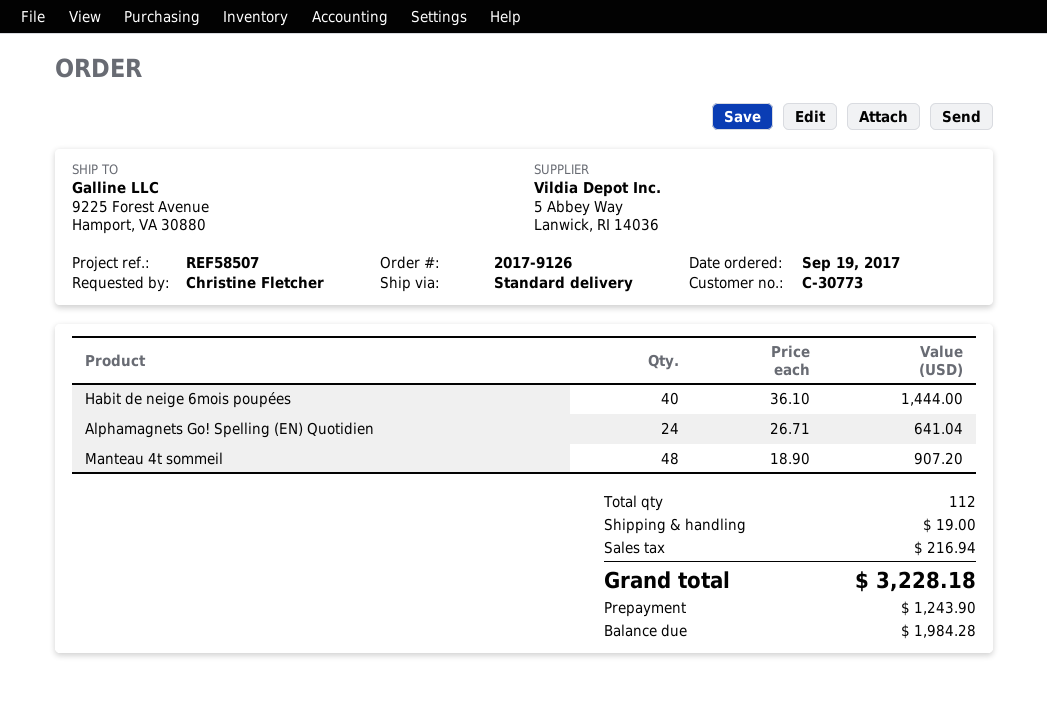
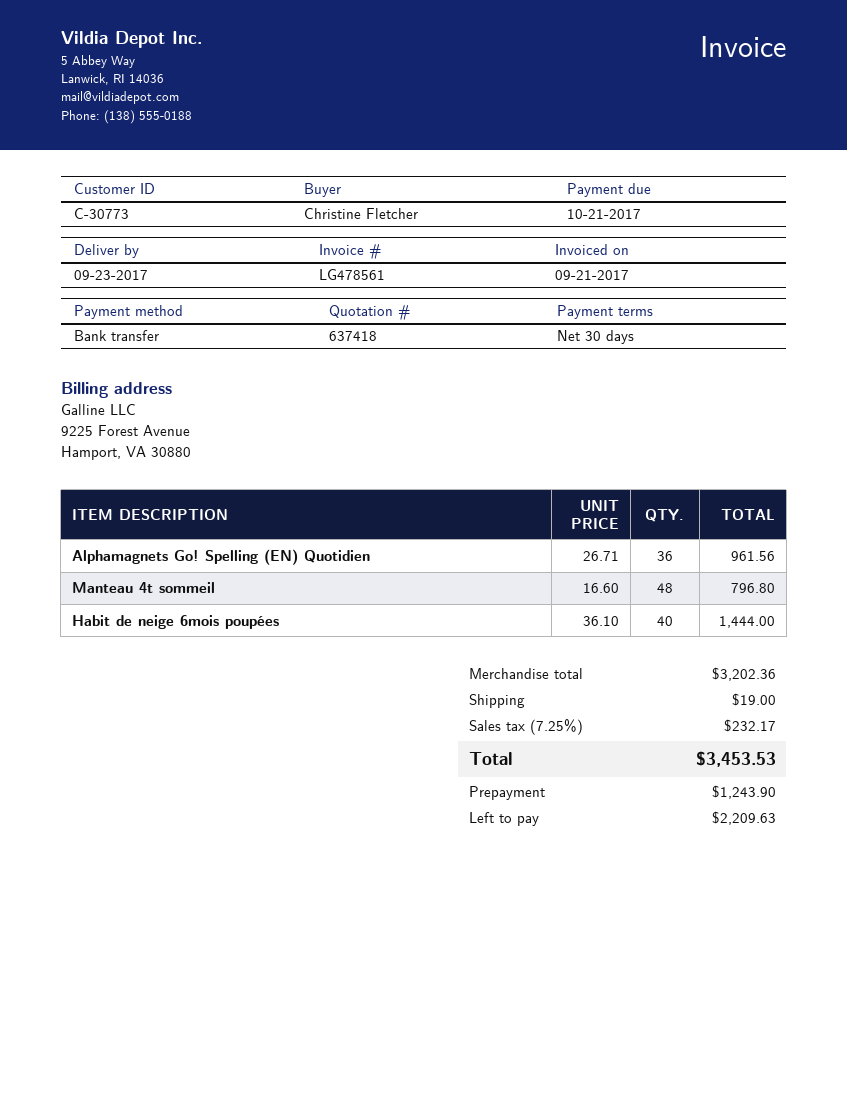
Alphamagnets Go! Spelling (EN) Quotidien: 24 x 26.71 = 641.04 -> 36 x 26.71 = 961.56
Manteau 4t sommeil: 48 x 18.90 = 907.20 -> 48 x 16.60 = 796.80
tax: 216.94 -> 232.17
total: 3228.18 -> 3453.53
balance: 1984.28 -> 2209.63

